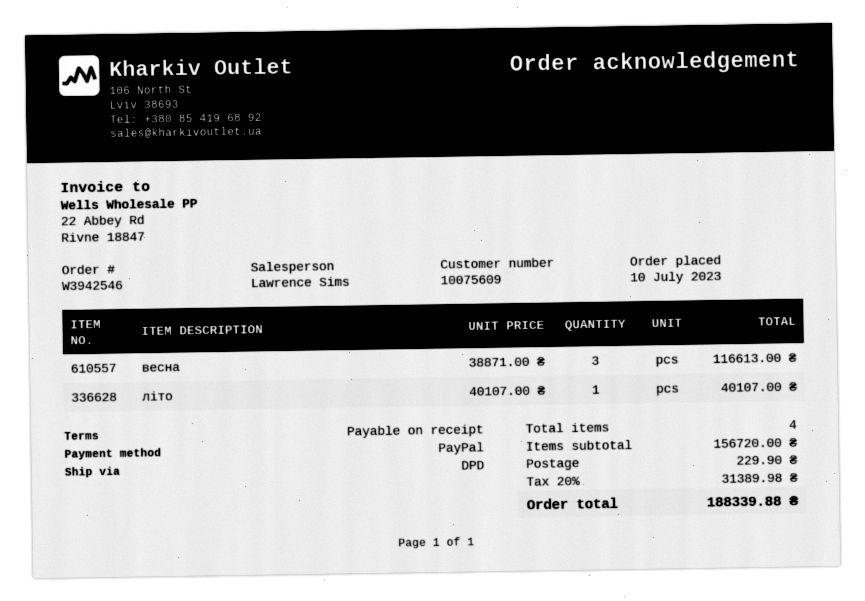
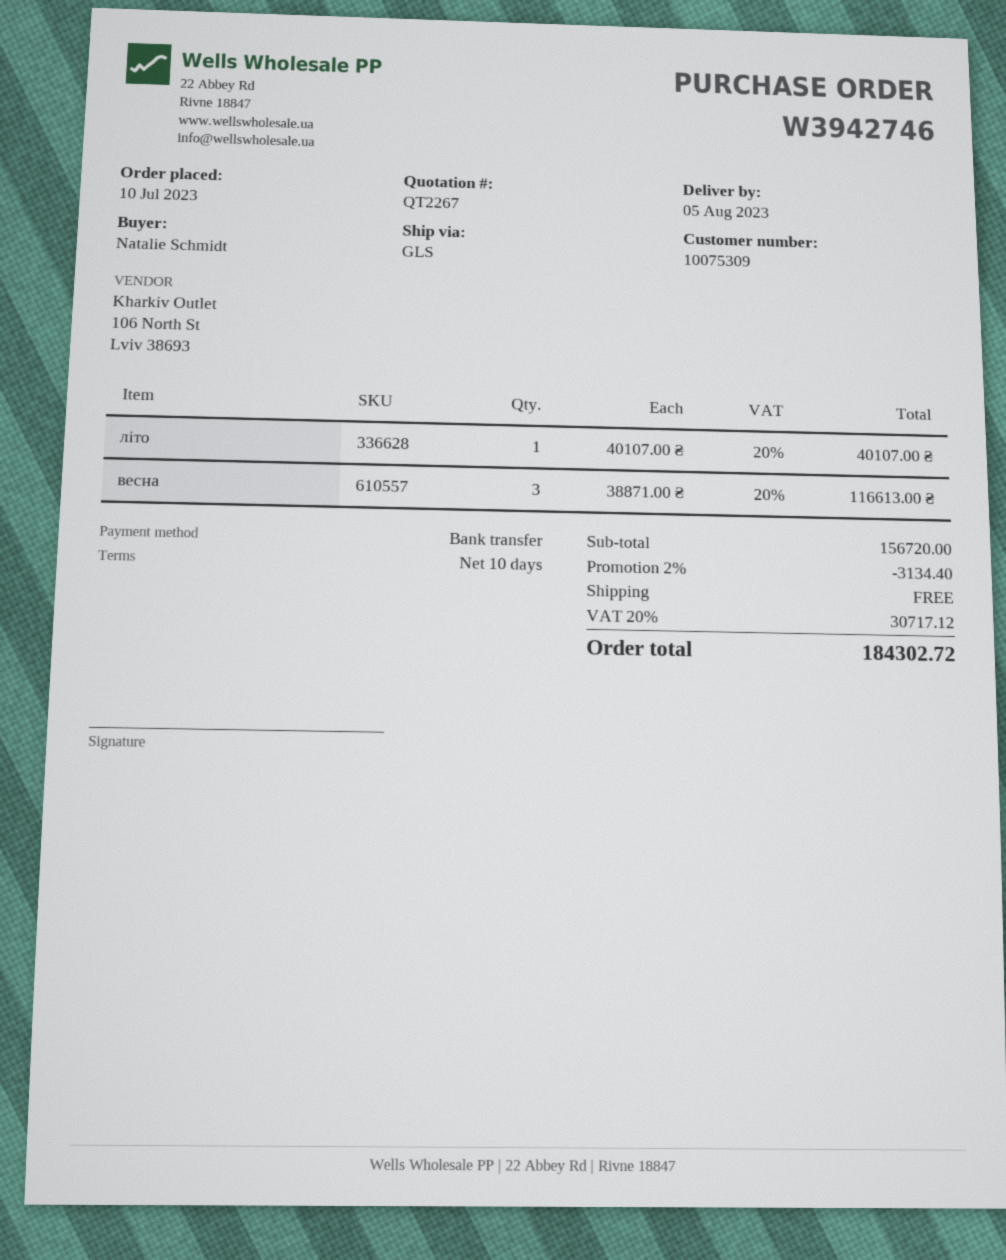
order number: W3942546 -> W3942746
payment terms: on receipt -> 10 days
customer number: 10075609 -> 10075309
payment method: PayPal -> bank transfer
shipping method: DPD -> GLS
discount: none -> 2% = 3134.40
shipping: 229.90 -> 0.00
tax: 20% = 31389.98 -> 20% = 30717.12
total: 188339.88 -> 184302.72

